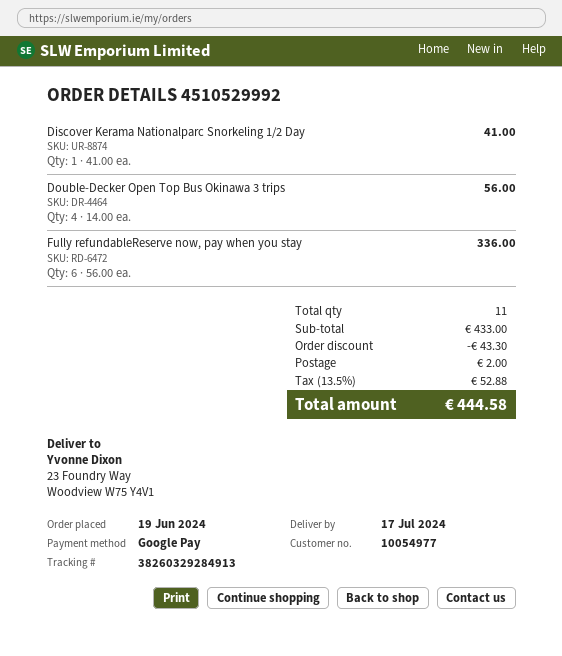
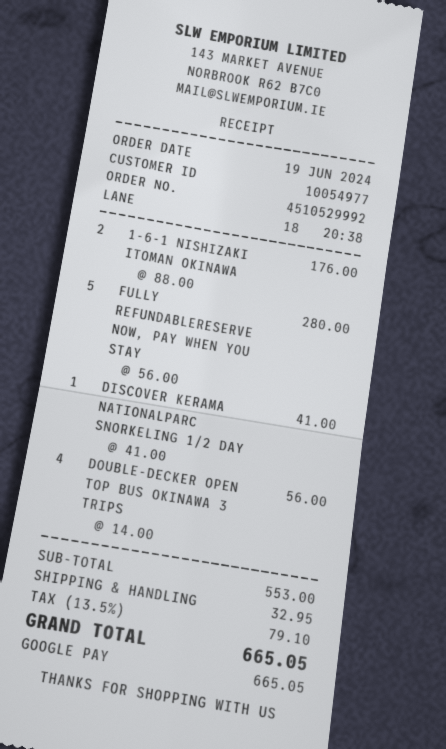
Fully refundableReserve now, pay when you stay: 6 x 56.00 = 336.00 -> 5 x 56.00 = 280.00
1-6-1 NISHIZAKI ITOMAN OKINAWA: none -> 2 x 88.00 = 176.00
subtotal: 433.00 -> 553.00
discount: 43.30 -> none
shipping: 2.00 -> 32.95
tax: 13.5% = 52.88 -> 13.5% = 79.10
total: 444.58 -> 665.05

